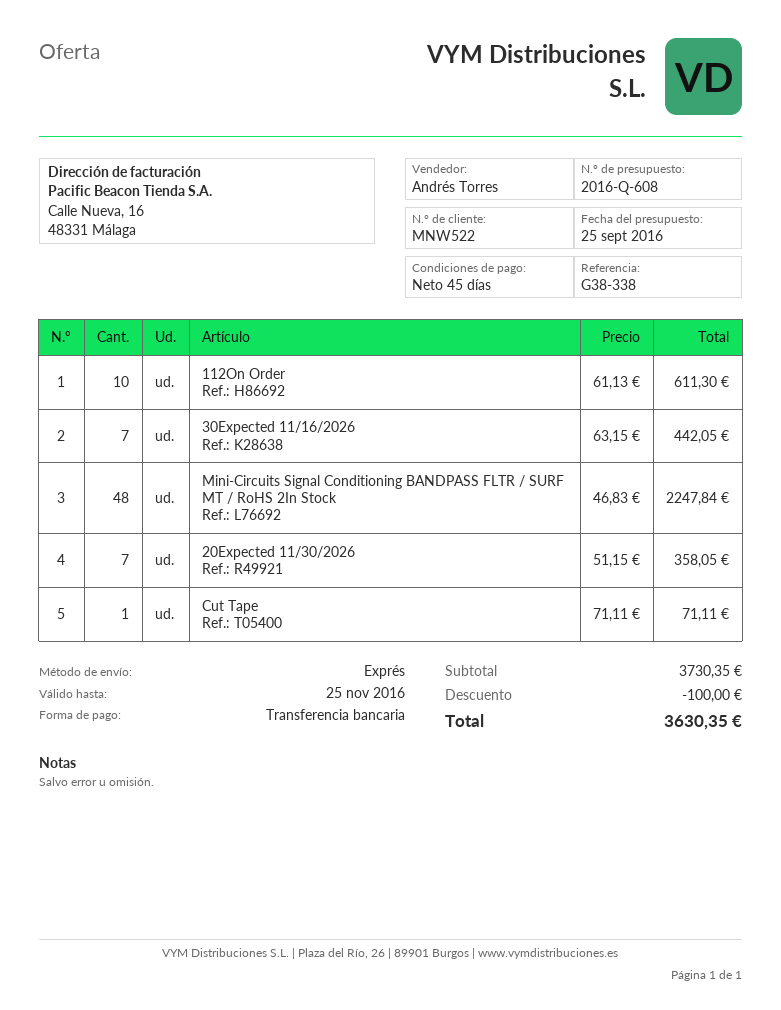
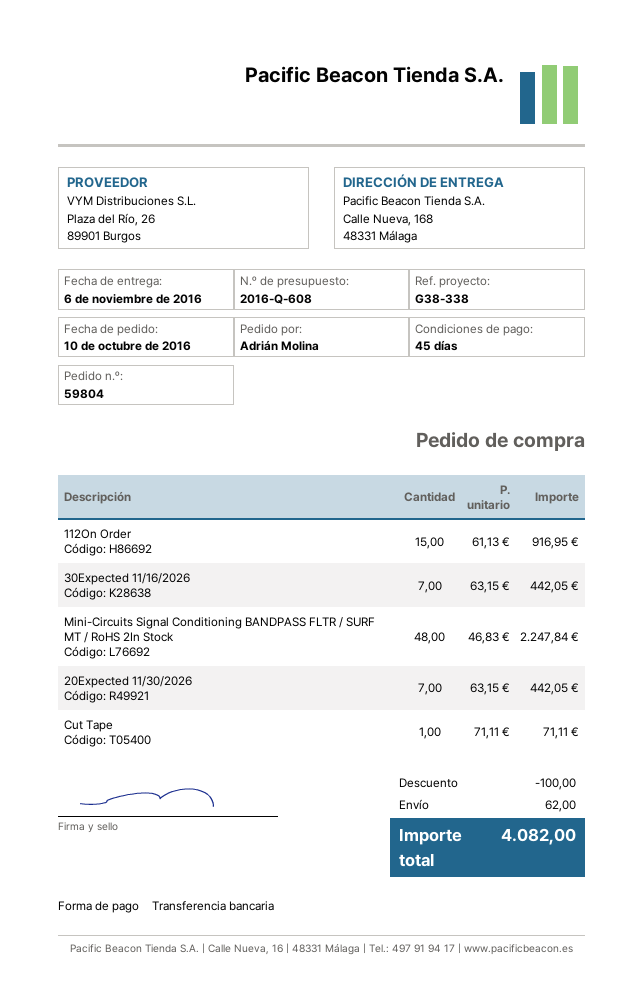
112On Order: 10 x 61.13 = 611.30 -> 15 x 61.13 = 916.95
20Expected 11/30/2026: 7 x 51.15 = 358.05 -> 7 x 63.15 = 442.05
shipping: none -> 62.00
total: 3630.35 -> 4082.00

